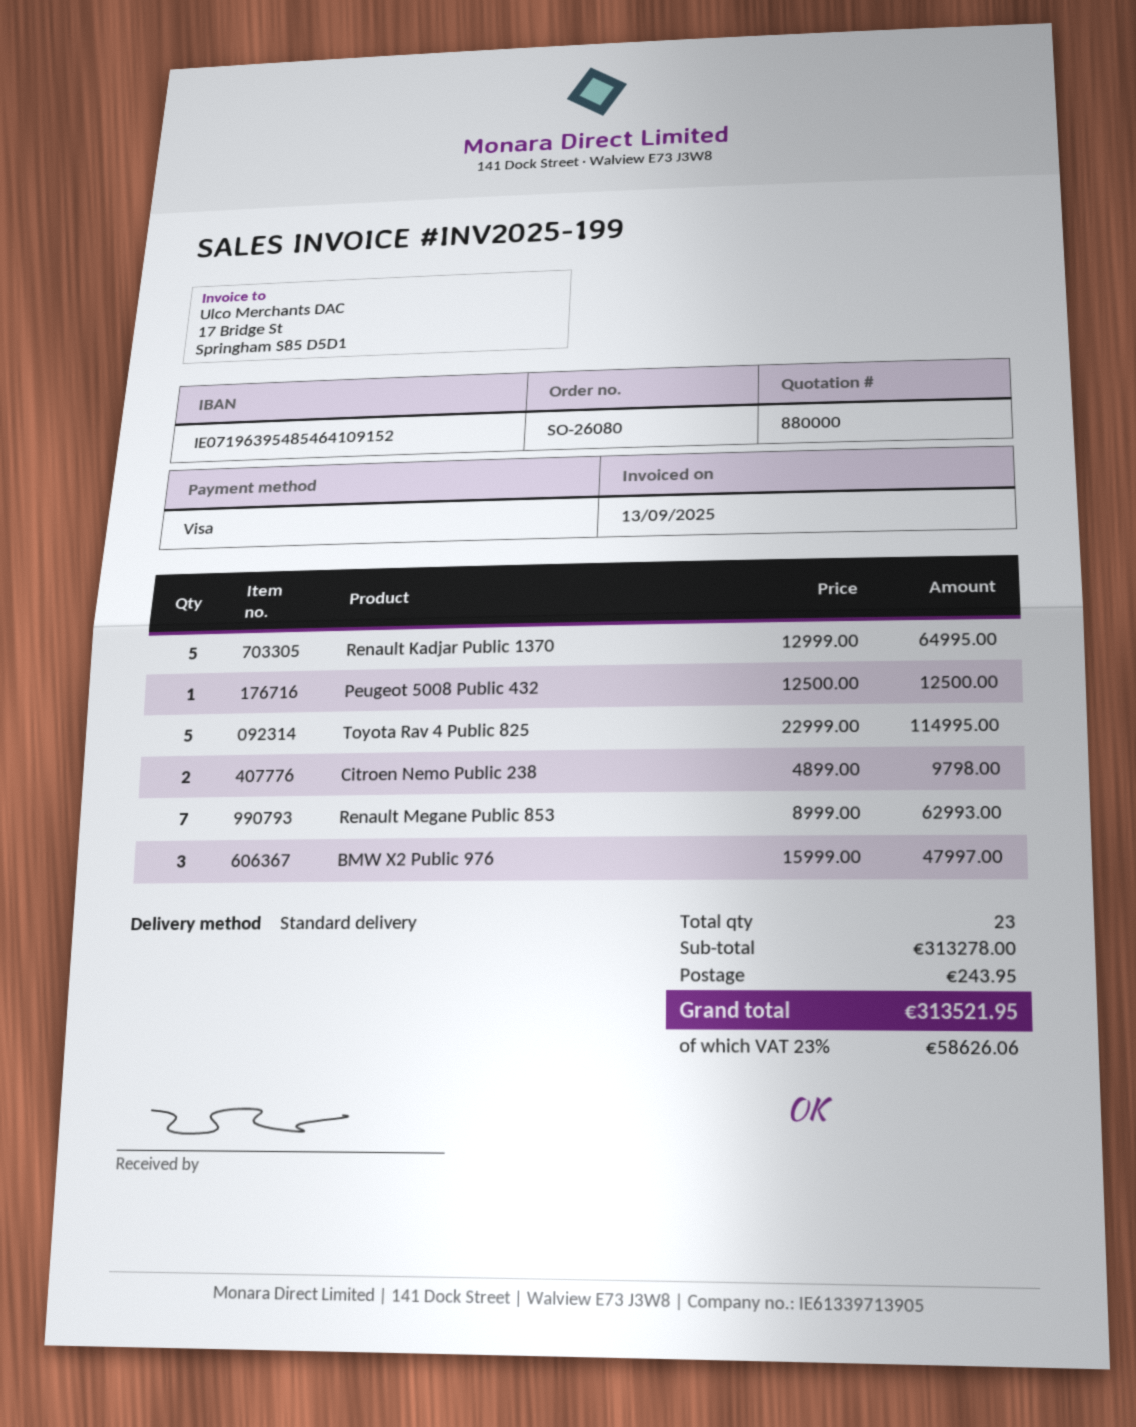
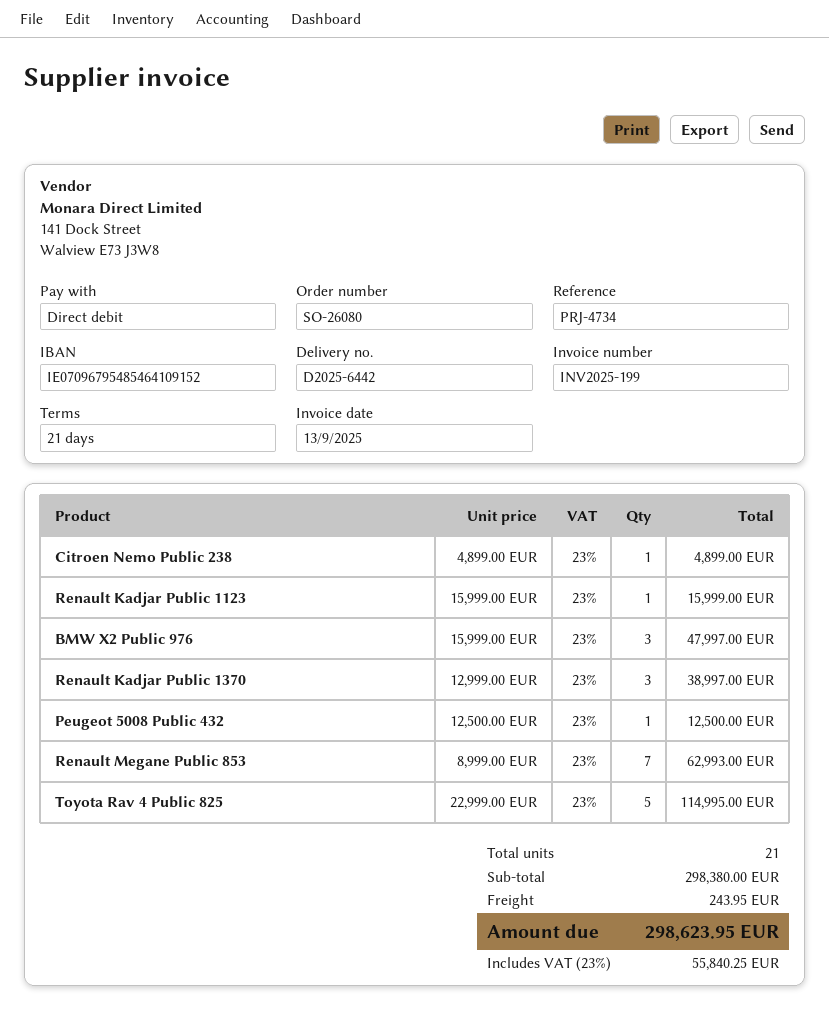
payment method: Visa -> direct debit
bank account: IE07196395485464109152 -> IE07096795485464109152
Renault Kadjar Public 1370: 5 x 12999.00 = 64995.00 -> 3 x 12999.00 = 38997.00
Citroen Nemo Public 238: 2 x 4899.00 = 9798.00 -> 1 x 4899.00 = 4899.00
Renault Kadjar Public 1123: none -> 1 x 15999.00 = 15999.00
total quantity: 23 -> 21
subtotal: 313278.00 -> 298380.00
tax: 23% = 58626.06 -> 23% = 55840.25
total: 313521.95 -> 298623.95

